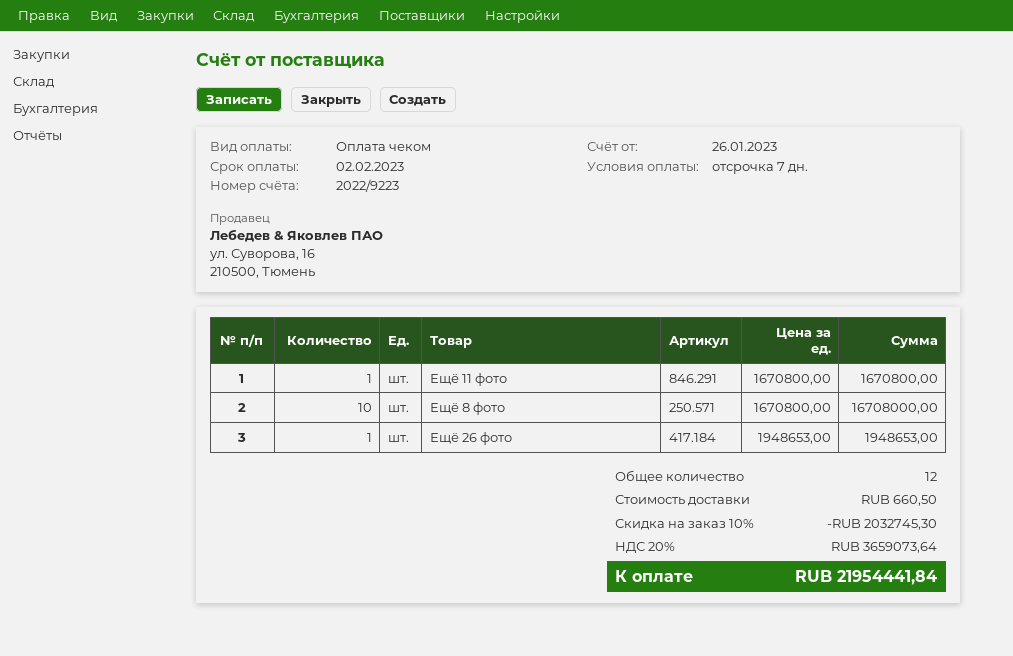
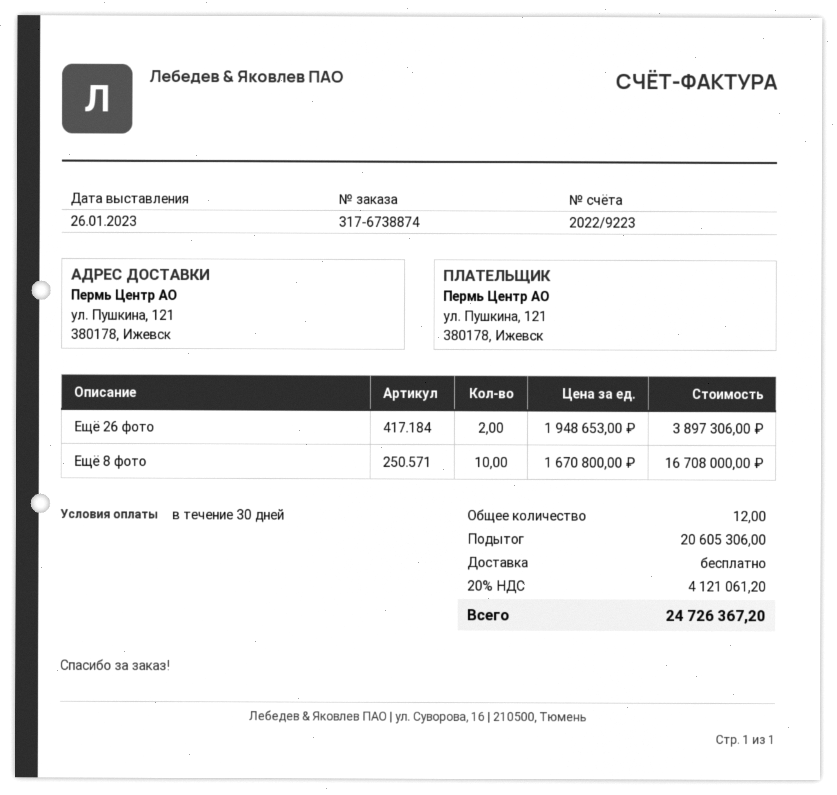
payment terms: 7 days -> 30 days
Ещё 11 фото: 1 x 1670800.00 = 1670800.00 -> none
Ещё 26 фото: 1 x 1948653.00 = 1948653.00 -> 2 x 1948653.00 = 3897306.00
discount: 10% = 2032745.30 -> none
shipping: 660.50 -> 0.00
tax: 20% = 3659073.64 -> 20% = 4121061.20
total: 21954441.84 -> 24726367.20

